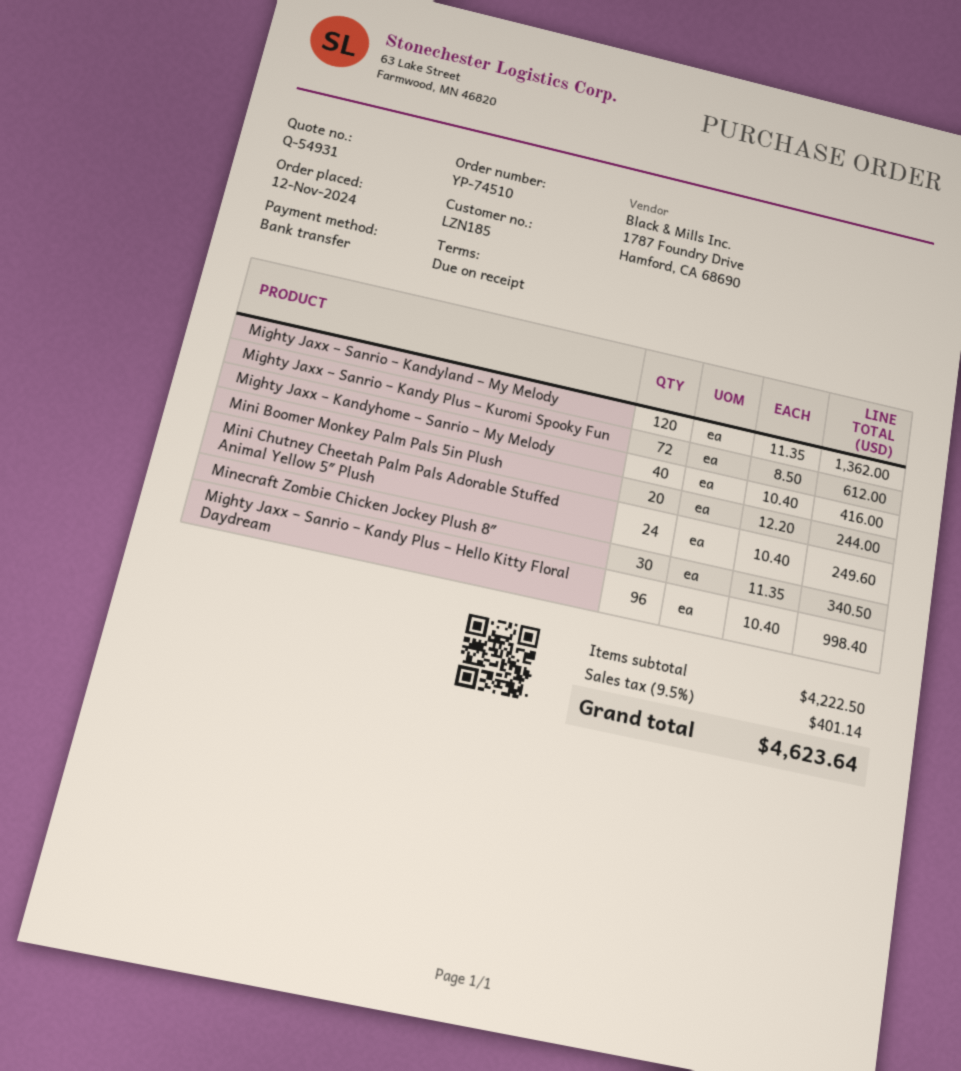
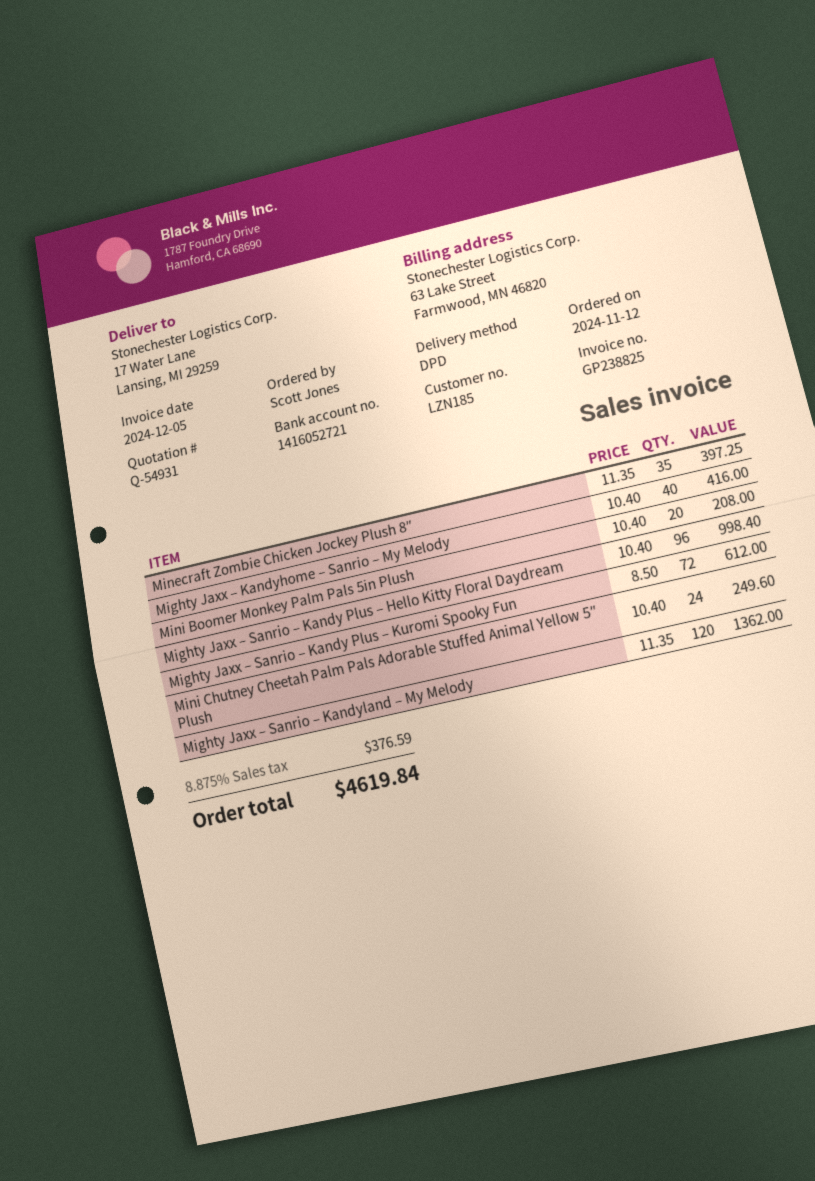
Mini Boomer Monkey Palm Pals 5in Plush: 20 x 12.20 = 244.00 -> 20 x 10.40 = 208.00
Minecraft Zombie Chicken Jockey Plush 8″: 30 x 11.35 = 340.50 -> 35 x 11.35 = 397.25
tax: 9.5% = 401.14 -> 8.875% = 376.59
total: 4623.64 -> 4619.84

